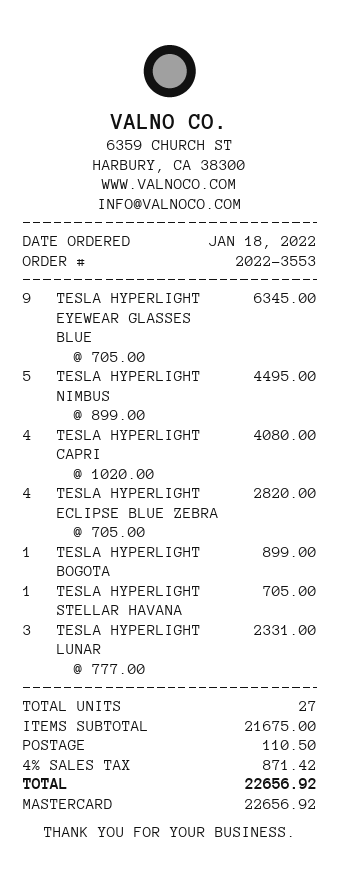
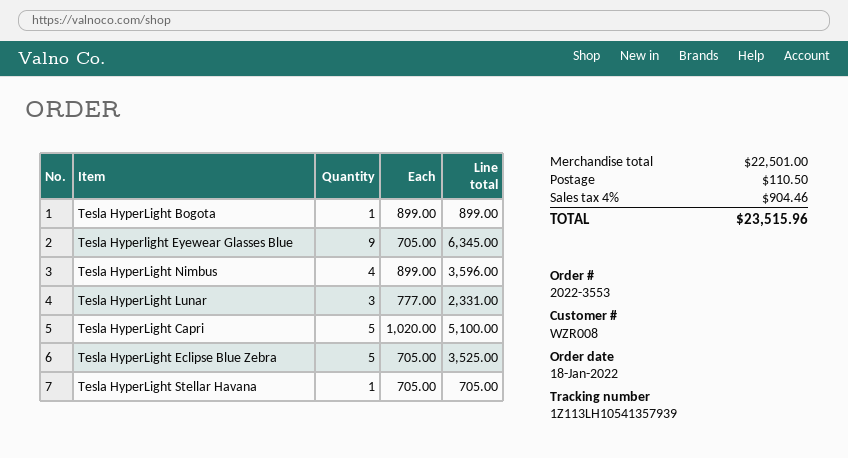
TESLA HYPERLIGHT NIMBUS: 5 x 899.00 = 4495.00 -> 4 x 899.00 = 3596.00
TESLA HYPERLIGHT CAPRI: 4 x 1020.00 = 4080.00 -> 5 x 1020.00 = 5100.00
TESLA HYPERLIGHT ECLIPSE BLUE ZEBRA: 4 x 705.00 = 2820.00 -> 5 x 705.00 = 3525.00
subtotal: 21675.00 -> 22501.00
tax: 4% = 871.42 -> 4% = 904.46
total: 22656.92 -> 23515.96

